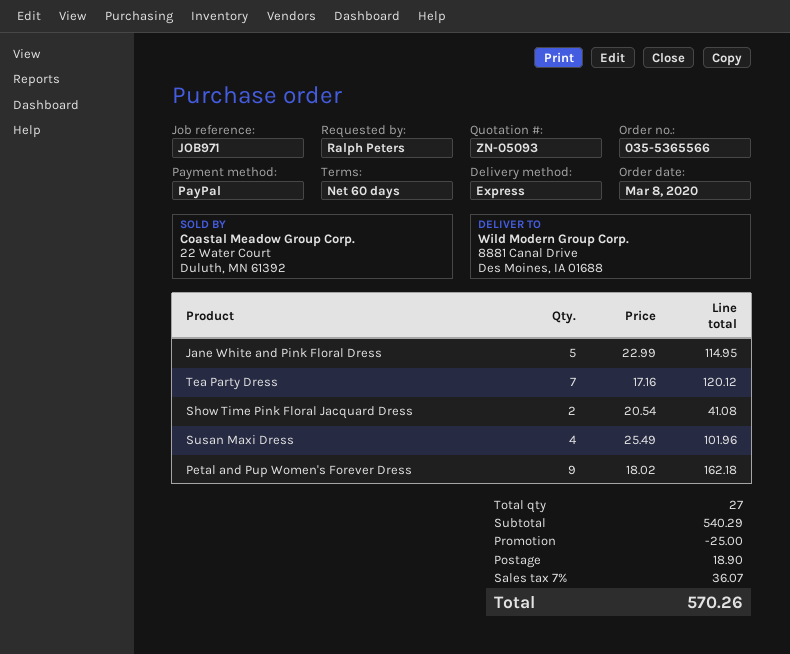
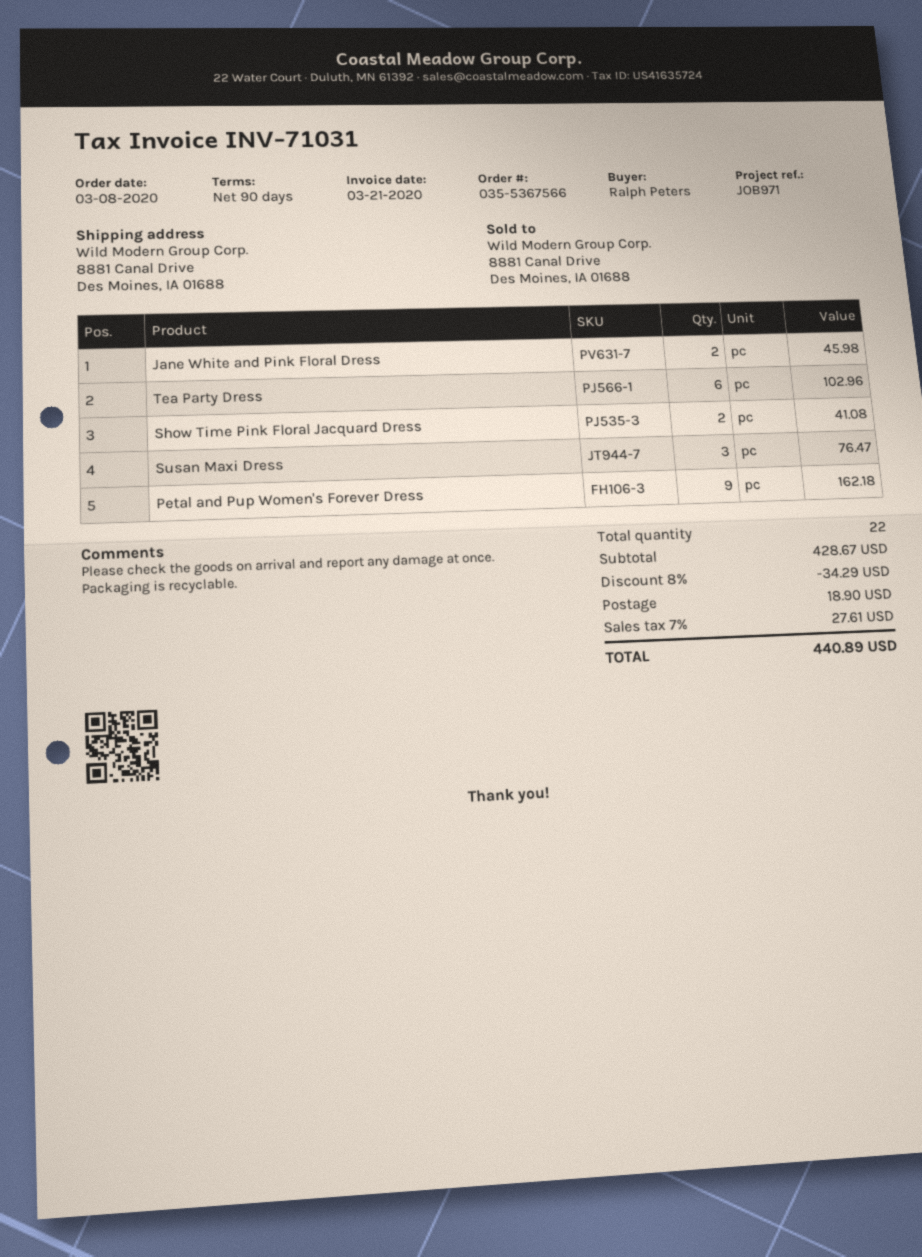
order number: 035-5365566 -> 035-5367566
payment terms: 60 days -> 90 days
Jane White and Pink Floral Dress: 5 for 114.95 -> 2 for 45.98
Tea Party Dress: 7 for 120.12 -> 6 for 102.96
Susan Maxi Dress: 4 for 101.96 -> 3 for 76.47
total quantity: 27 -> 22
subtotal: 540.29 -> 428.67
discount: 25.00 -> 34.29
tax: 7% = 36.07 -> 7% = 27.61
total: 570.26 -> 440.89

